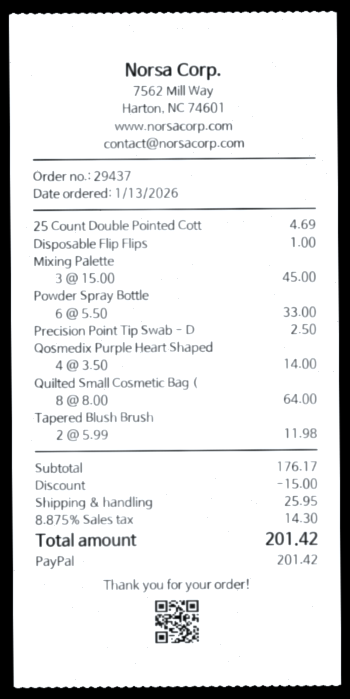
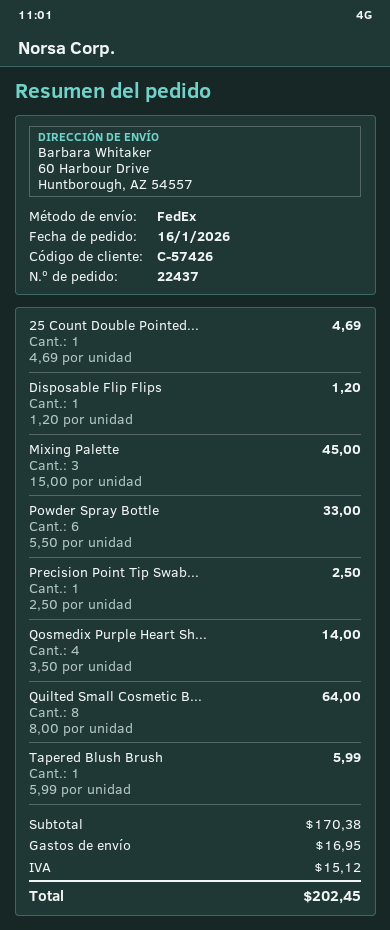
order number: 29437 -> 22437
order date: 2026-01-13 -> 2026-01-16
Disposable Flip Flips: 1 x 1.00 = 1.00 -> 1 x 1.20 = 1.20
Tapered Blush Brush: 2 x 5.99 = 11.98 -> 1 x 5.99 = 5.99
subtotal: 176.17 -> 170.38
discount: 15.00 -> none
shipping: 25.95 -> 16.95
tax: 14.30 -> 15.12
total: 201.42 -> 202.45

